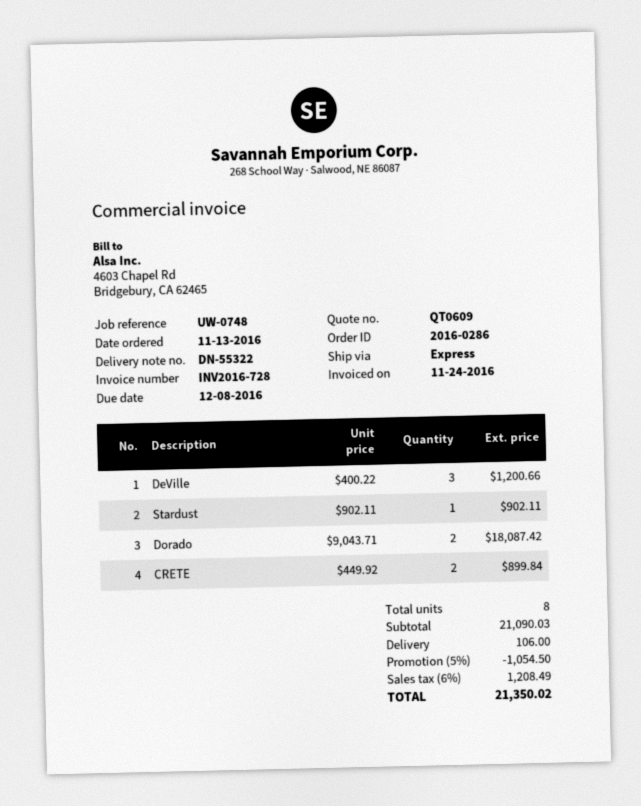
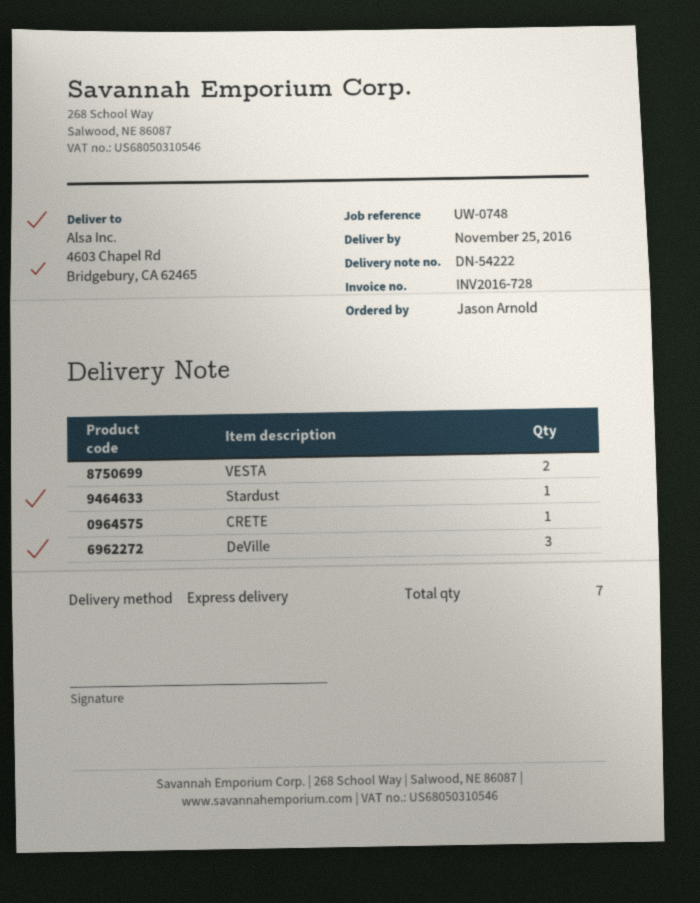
delivery note number: DN-55322 -> DN-54222
Dorado: 2 -> none
CRETE: 2 -> 1
VESTA: none -> 2
total quantity: 8 -> 7

